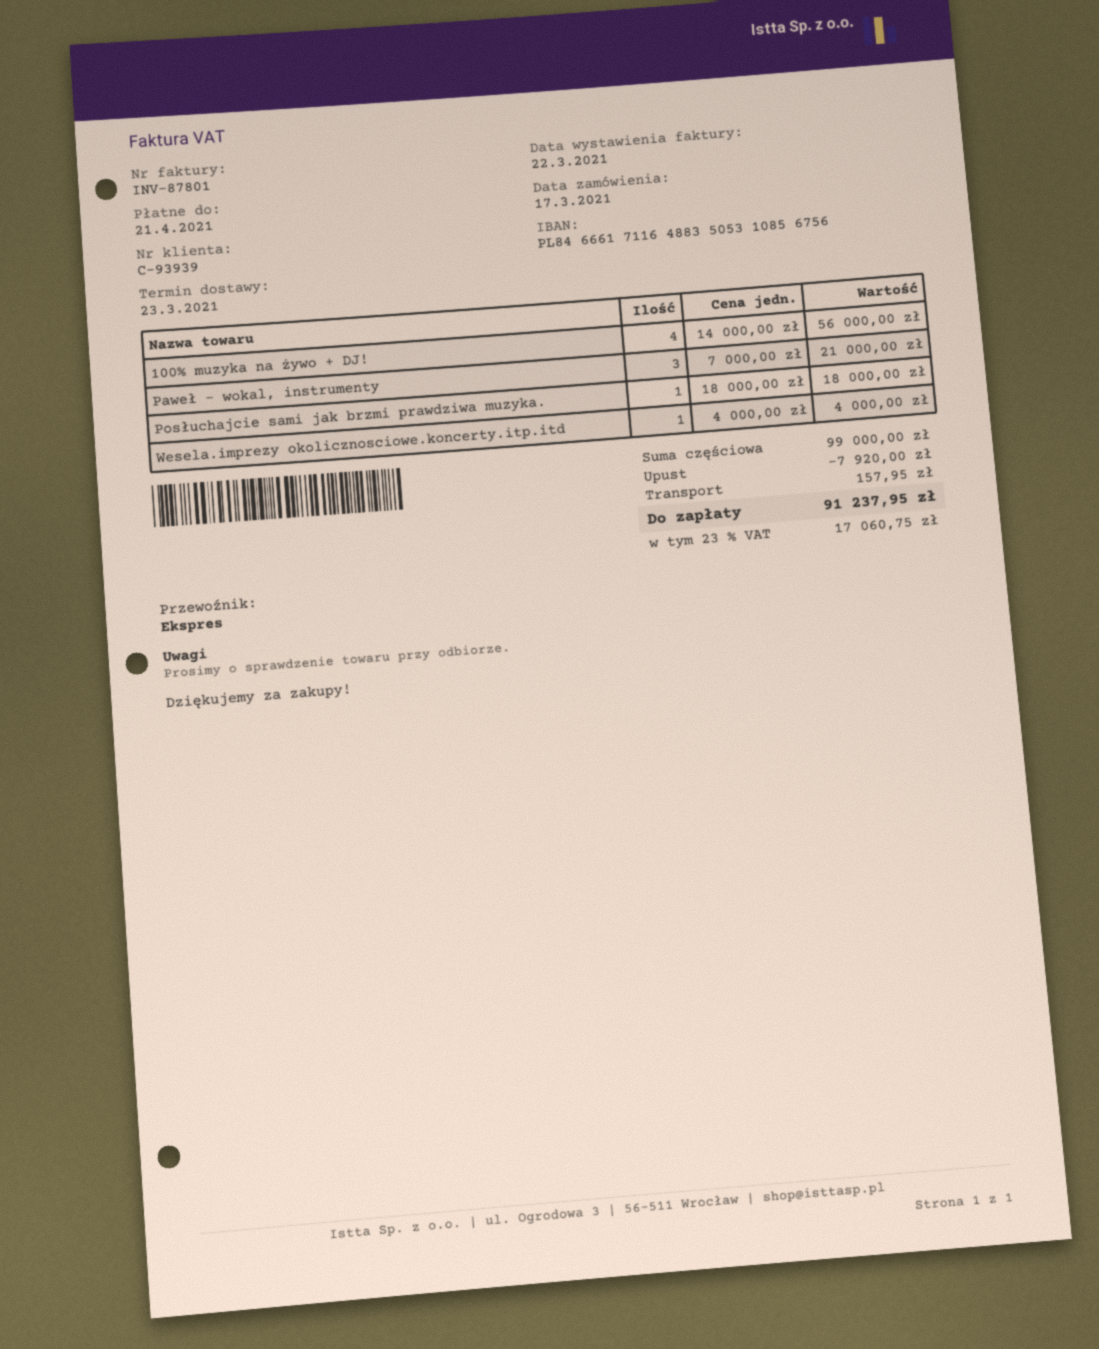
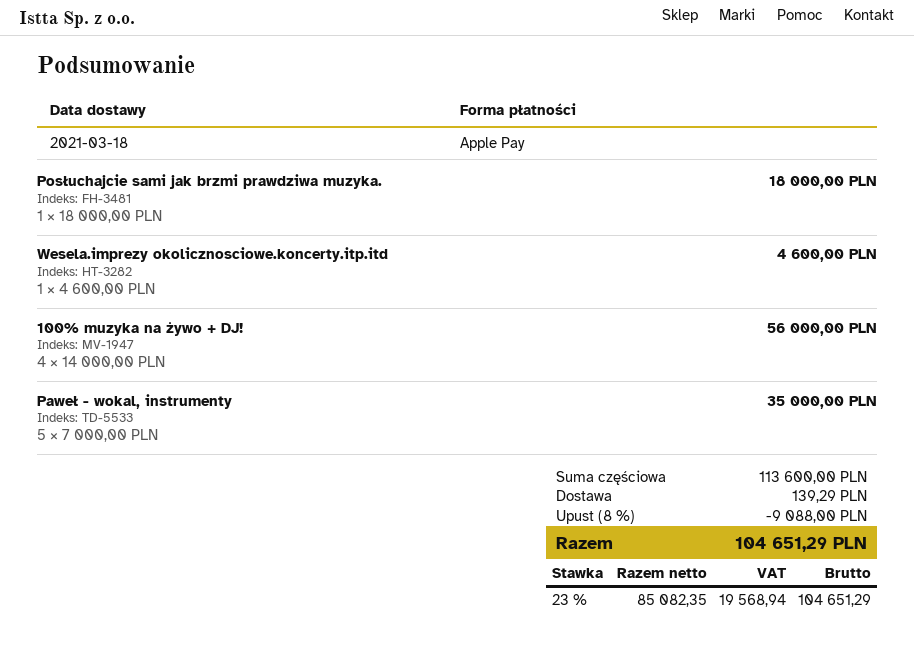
delivery date: 2021-03-23 -> 2021-03-18
Paweł - wokal, instrumenty: 3 x 7000.00 = 21000.00 -> 5 x 7000.00 = 35000.00
Wesela.imprezy okolicznosciowe.koncerty.itp.itd: 1 x 4000.00 = 4000.00 -> 1 x 4600.00 = 4600.00
subtotal: 99000.00 -> 113600.00
discount: 7920.00 -> 9088.00
shipping: 157.95 -> 139.29
tax: 23% = 17060.75 -> 23% = 19568.94
total: 91237.95 -> 104651.29

